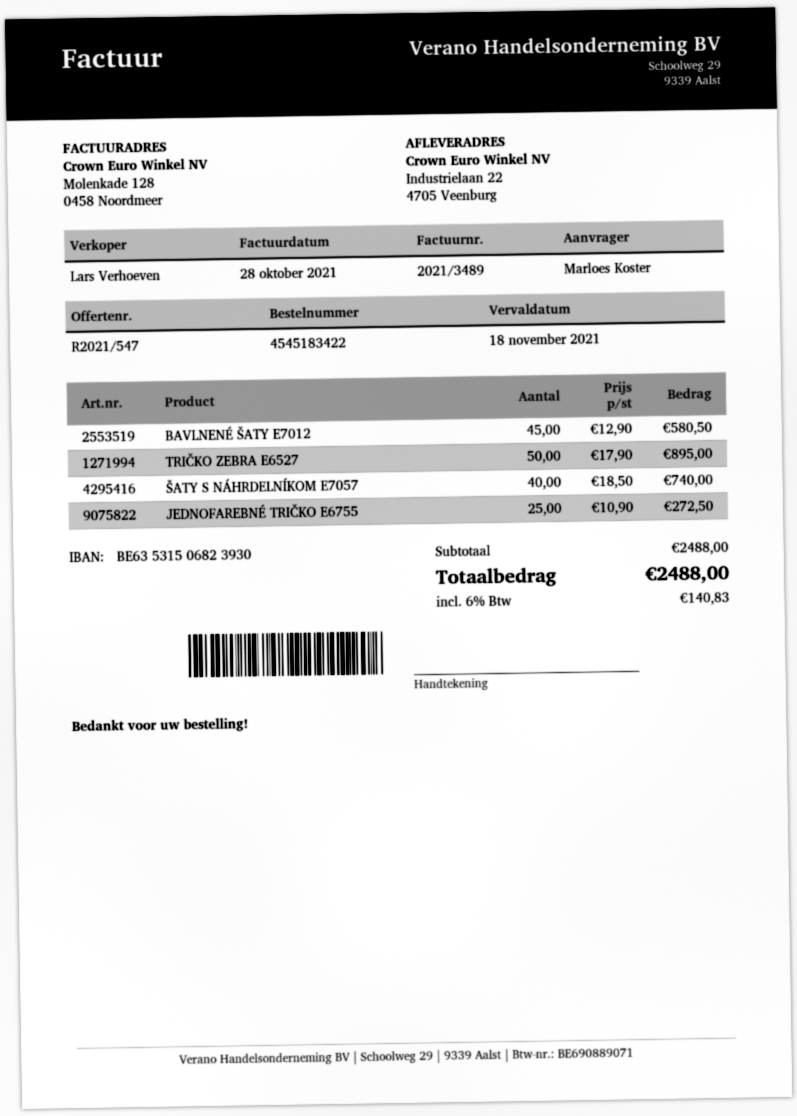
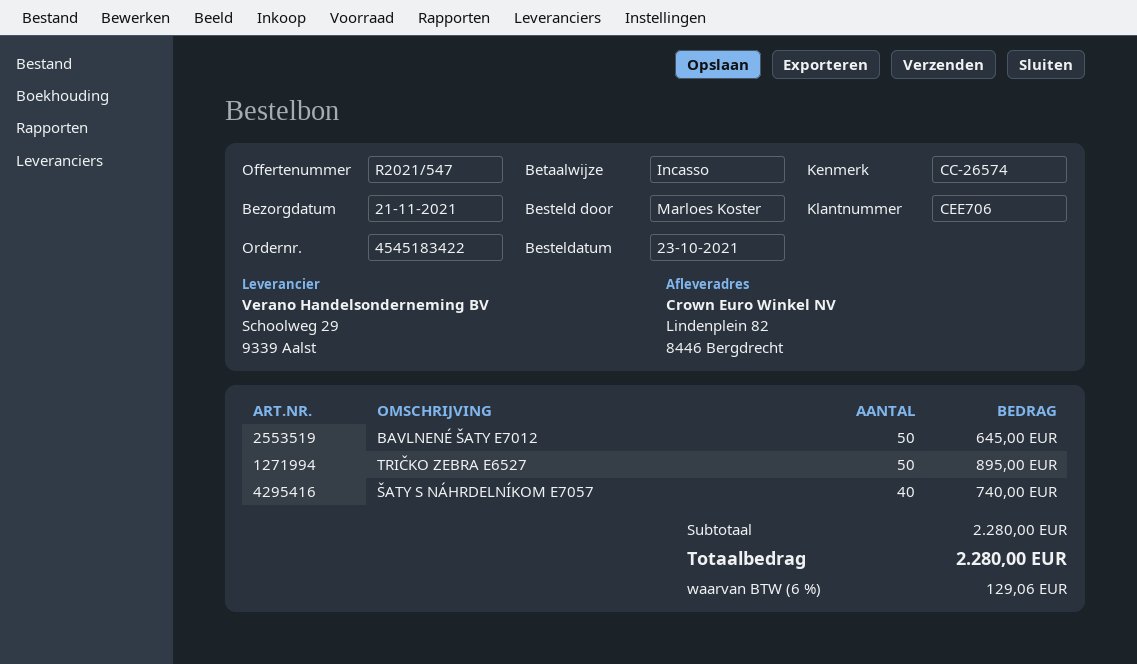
ship to: Industrielaan 22, 4705 Veenburg -> Lindenplein 82, 8446 Bergdrecht
BAVLNENÉ ŠATY E7012: 45 for 580.50 -> 50 for 645.00
JEDNOFAREBNÉ TRIČKO E6755: 25 for 272.50 -> none
subtotal: 2488.00 -> 2280.00
tax: 6% = 140.83 -> 6% = 129.06
total: 2488.00 -> 2280.00

